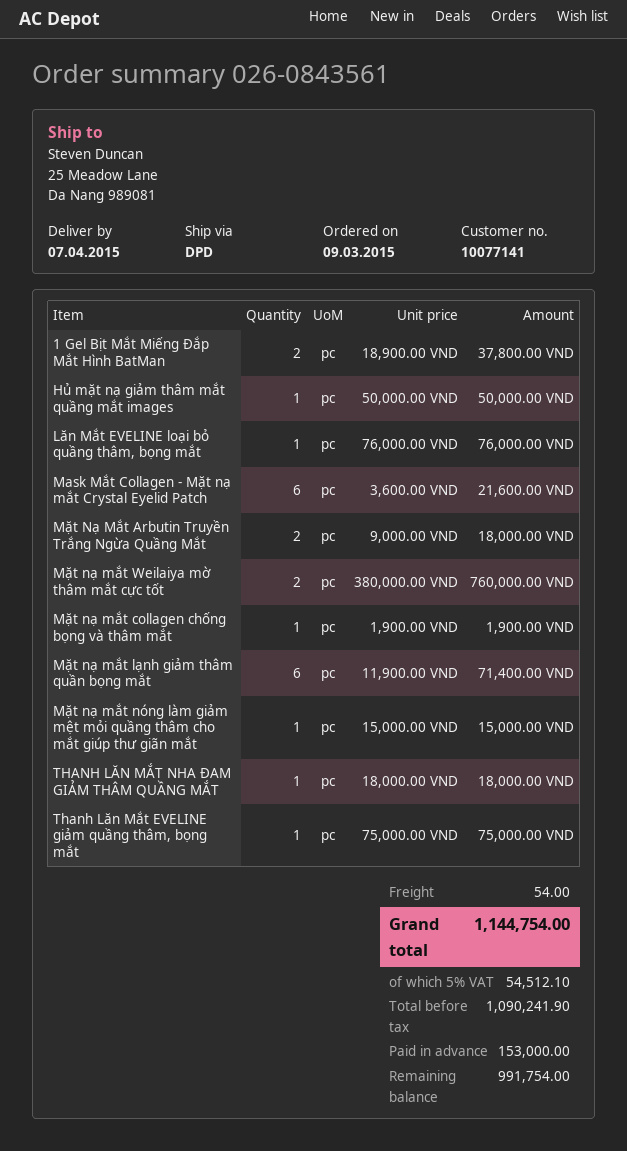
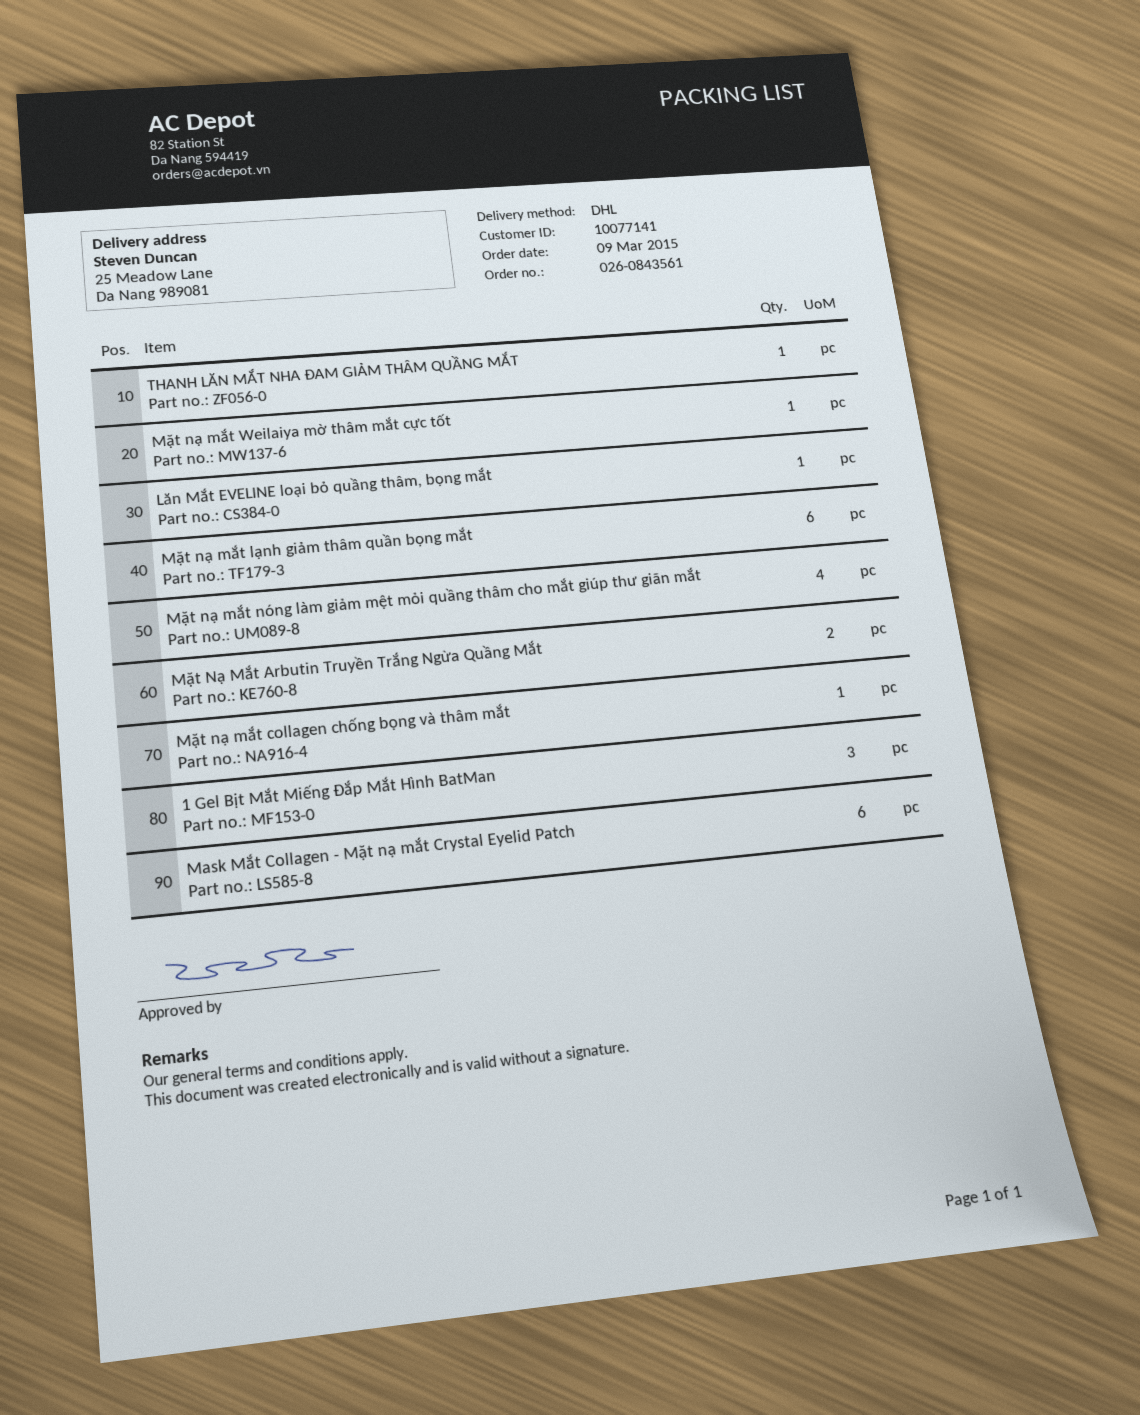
shipping method: DPD -> DHL
1 Gel Bịt Mắt Miếng Đắp Mắt Hình BatMan: 2 -> 3
Hủ mặt nạ giảm thâm mắt quầng mắt images: 1 -> none
Mặt nạ mắt Weilaiya mờ thâm mắt cực tốt: 2 -> 1
Mặt nạ mắt nóng làm giảm mệt mỏi quầng thâm cho mắt giúp thư giãn mắt: 1 -> 4
Thanh Lăn Mắt EVELINE giảm quầng thâm, bọng mắt: 1 -> none

